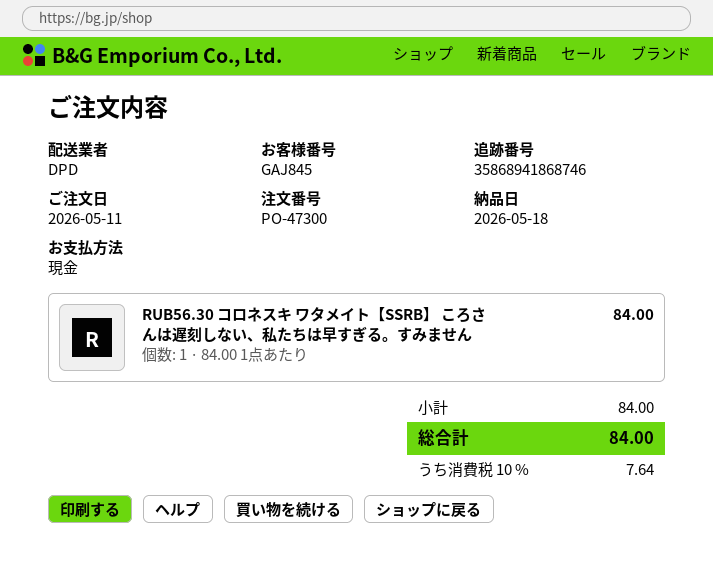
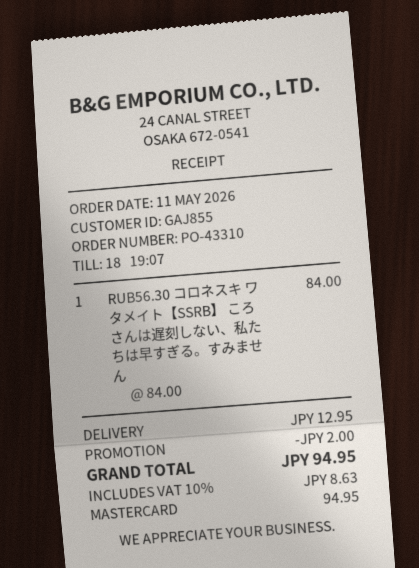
order number: PO-47300 -> PO-43310
customer number: GAJ845 -> GAJ855
payment method: cash -> Mastercard
discount: none -> 2.00
shipping: none -> 12.95
tax: 10% = 7.64 -> 10% = 8.63
total: 84.00 -> 94.95

